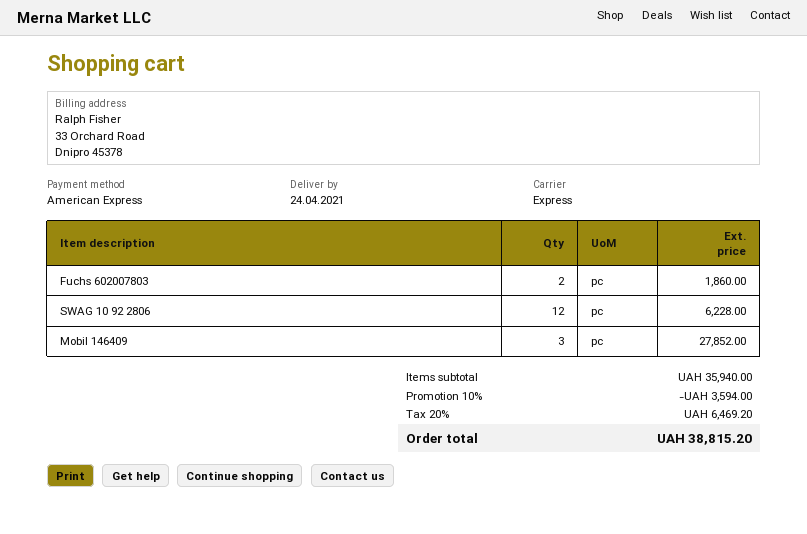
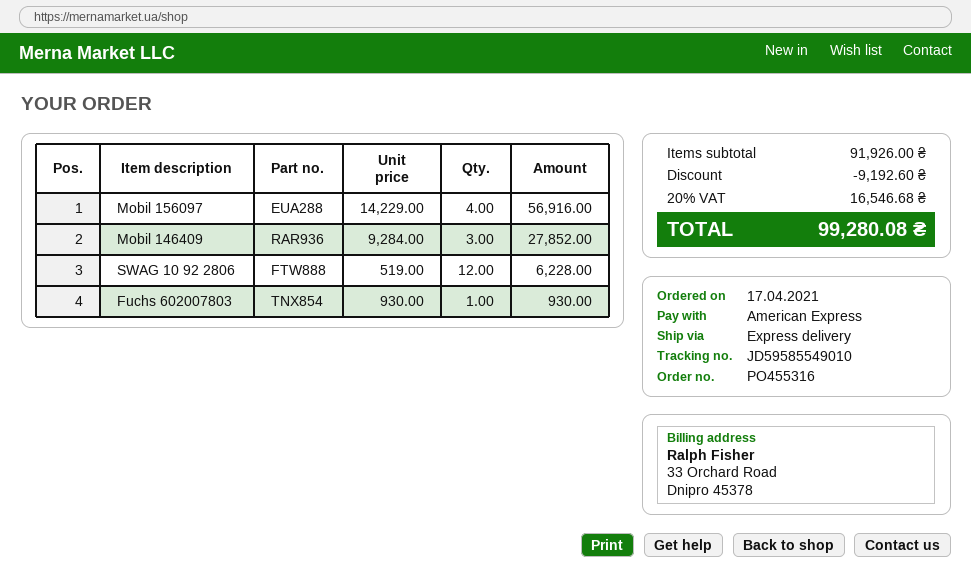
Fuchs 602007803: 2 for 1860.00 -> 1 for 930.00
Mobil 156097: none -> 4 for 56916.00
subtotal: 35940.00 -> 91926.00
discount: 3594.00 -> 9192.60
tax: 20% = 6469.20 -> 20% = 16546.68
total: 38815.20 -> 99280.08

